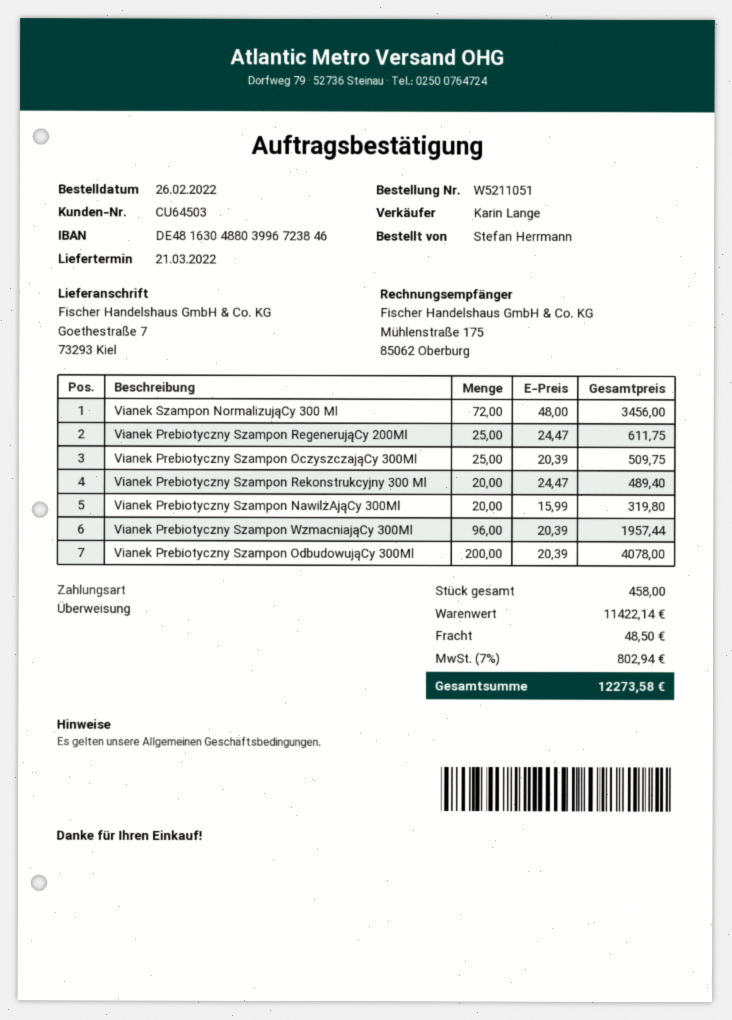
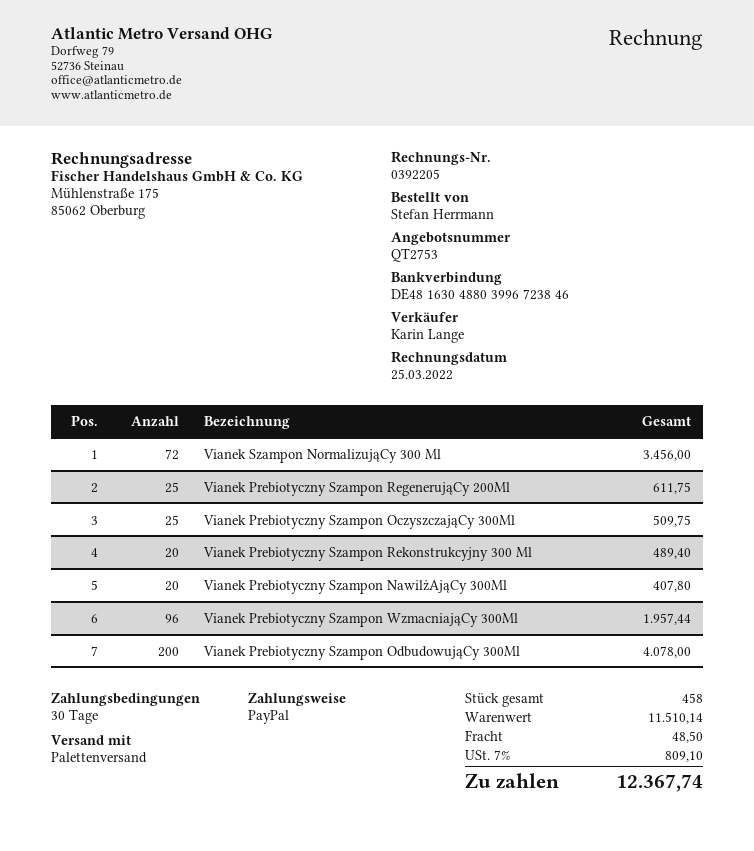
payment method: bank transfer -> PayPal
Vianek Prebiotyczny Szampon NawilżAjąCy 300Ml: 20 for 319.80 -> 20 for 407.80
subtotal: 11422.14 -> 11510.14
tax: 7% = 802.94 -> 7% = 809.10
total: 12273.58 -> 12367.74

